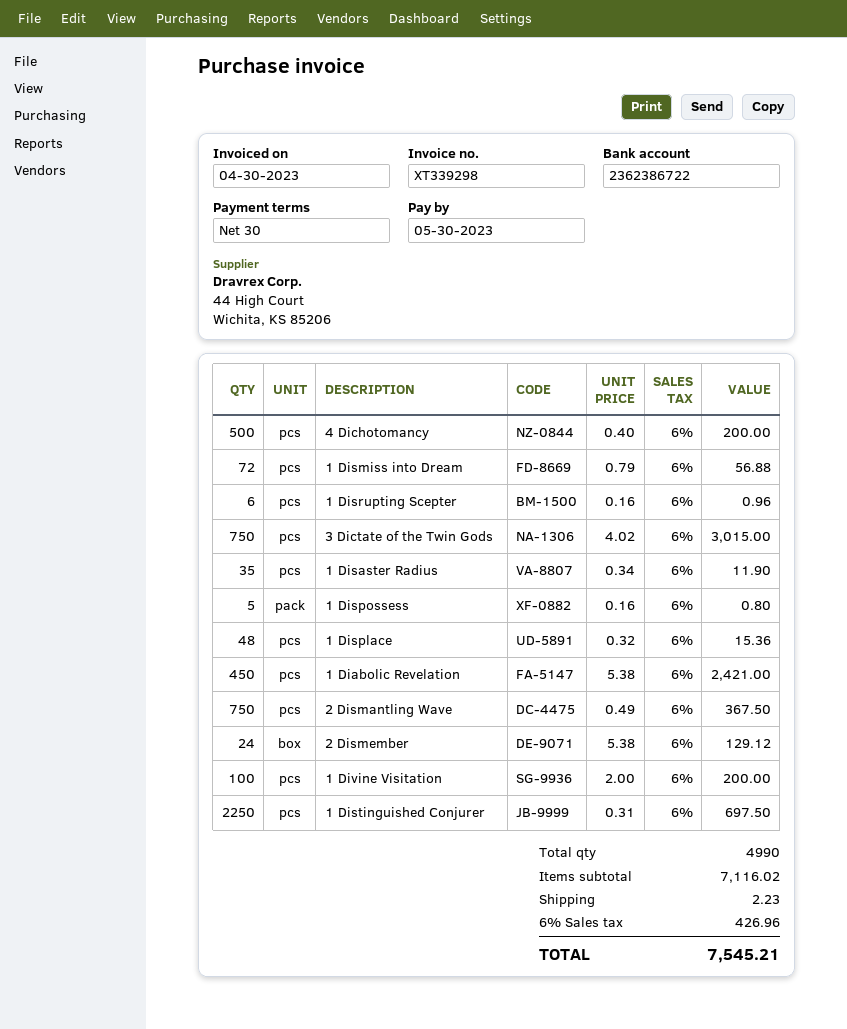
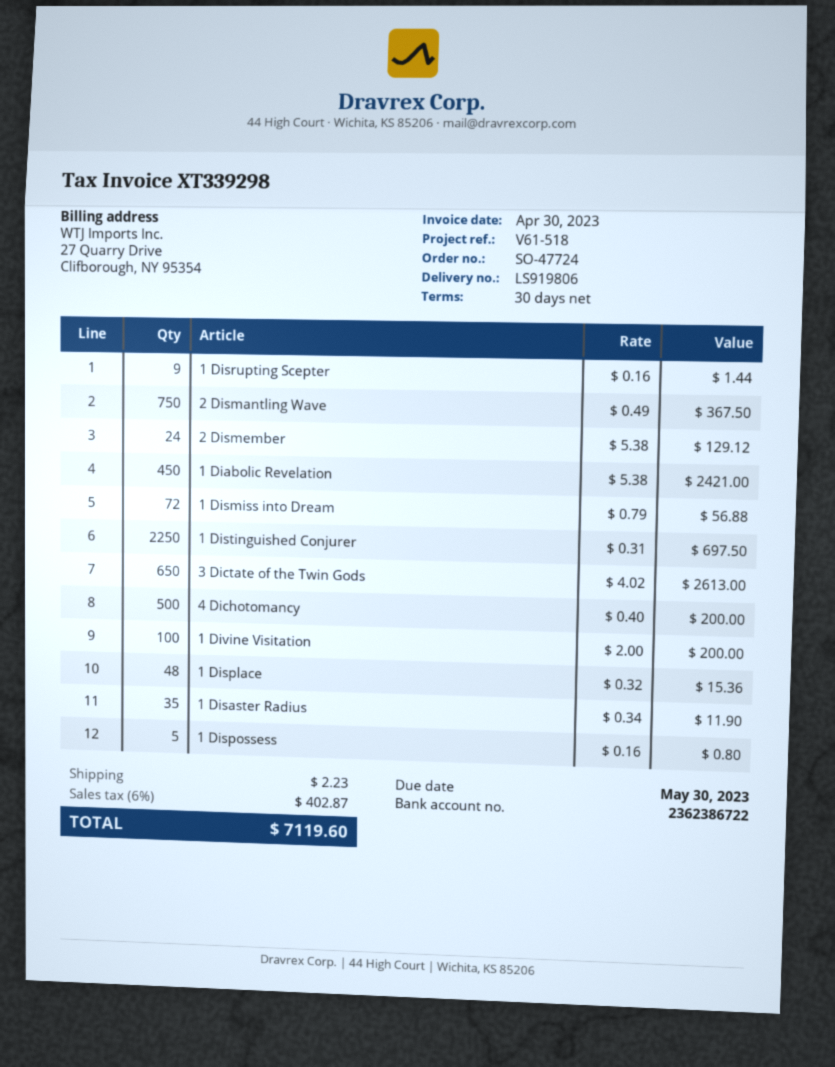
1 Disrupting Scepter: 6 x 0.16 = 0.96 -> 9 x 0.16 = 1.44
3 Dictate of the Twin Gods: 750 x 4.02 = 3015.00 -> 650 x 4.02 = 2613.00
tax: 6% = 426.96 -> 6% = 402.87
total: 7545.21 -> 7119.60

